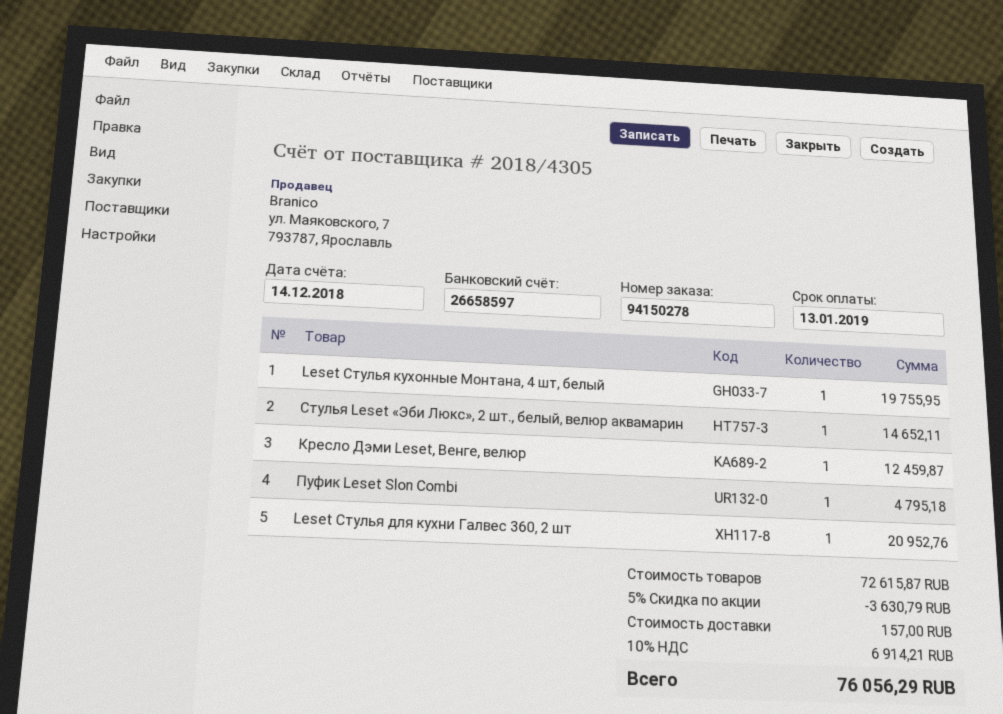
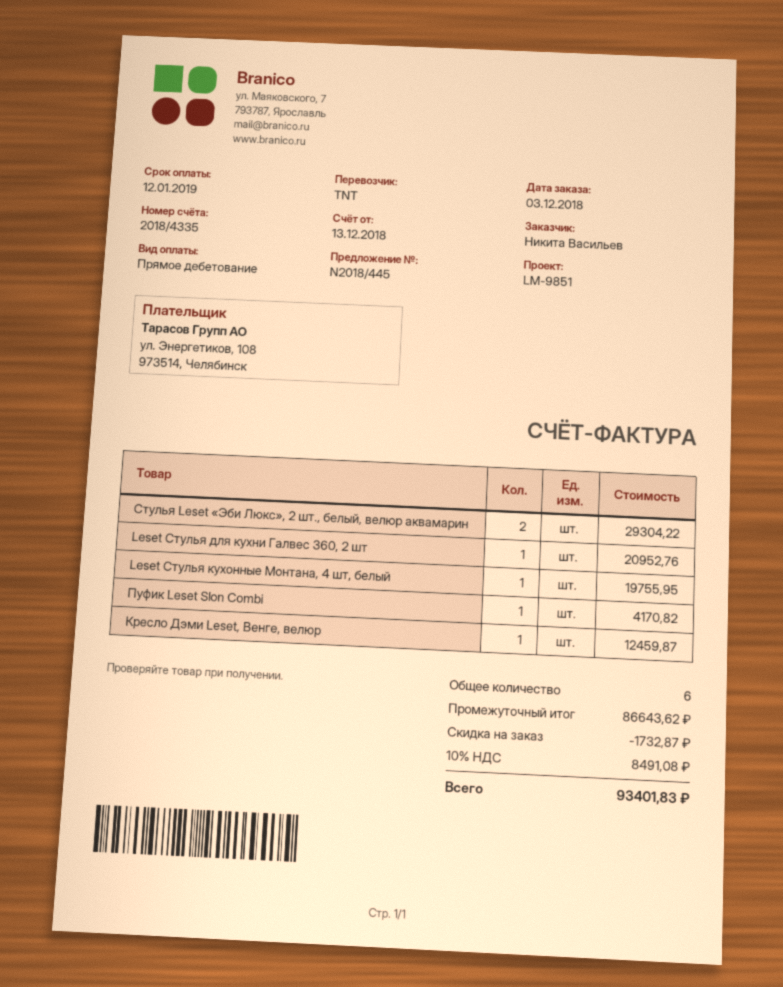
invoice number: 2018/4305 -> 2018/4335
invoice date: 2018-12-14 -> 2018-12-13
due date: 2019-01-13 -> 2019-01-12
Стулья Leset «Эби Люкс», 2 шт., белый, велюр аквамарин: 1 for 14652.11 -> 2 for 29304.22
Пуфик Leset Slon Combi: 1 for 4795.18 -> 1 for 4170.82
subtotal: 72615.87 -> 86643.62
discount: 3630.79 -> 1732.87
shipping: 157.00 -> none
tax: 10% = 6914.21 -> 10% = 8491.08
total: 76056.29 -> 93401.83

